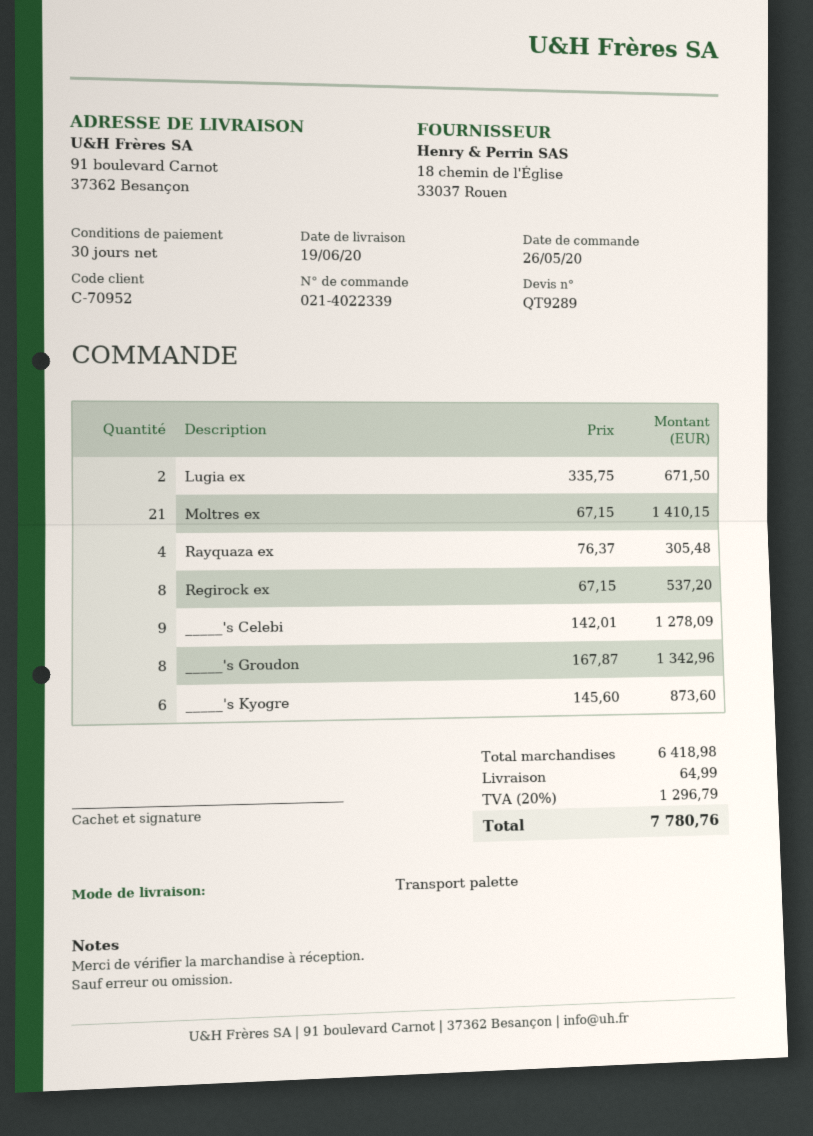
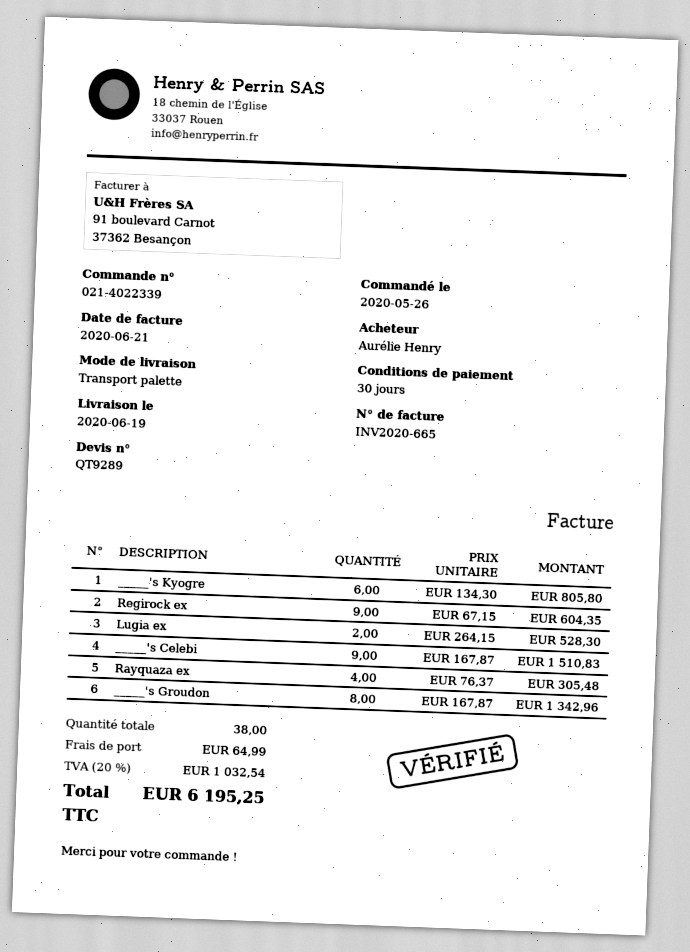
Lugia ex: 2 x 335.75 = 671.50 -> 2 x 264.15 = 528.30
Moltres ex: 21 x 67.15 = 1410.15 -> none
Regirock ex: 8 x 67.15 = 537.20 -> 9 x 67.15 = 604.35
_____'s Celebi: 9 x 142.01 = 1278.09 -> 9 x 167.87 = 1510.83
_____'s Kyogre: 6 x 145.60 = 873.60 -> 6 x 134.30 = 805.80
tax: 20% = 1296.79 -> 20% = 1032.54
total: 7780.76 -> 6195.25

